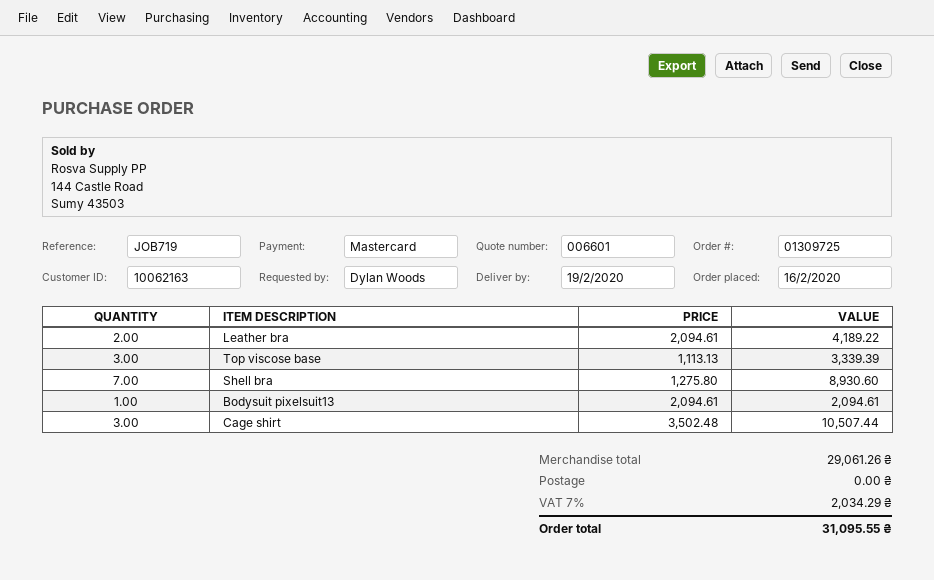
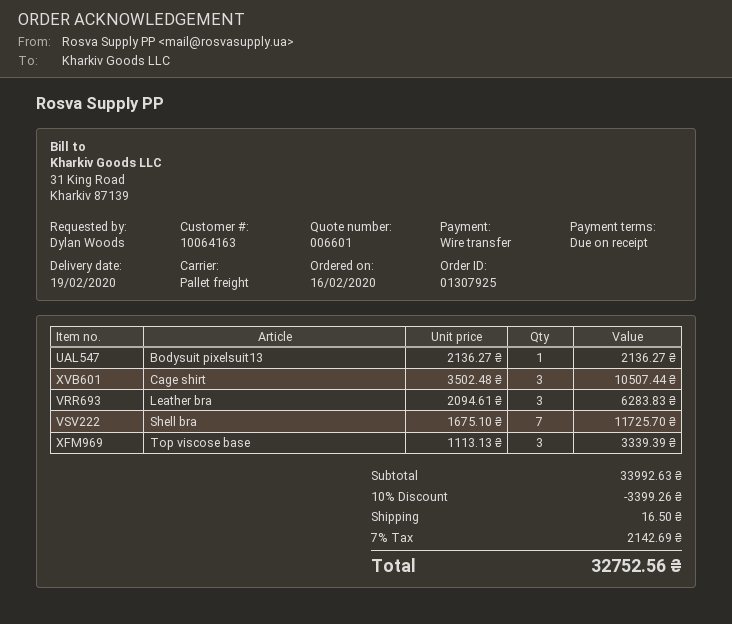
order number: 01309725 -> 01307925
customer number: 10062163 -> 10064163
payment method: Mastercard -> bank transfer
Leather bra: 2 x 2094.61 = 4189.22 -> 3 x 2094.61 = 6283.83
Shell bra: 7 x 1275.80 = 8930.60 -> 7 x 1675.10 = 11725.70
Bodysuit pixelsuit13: 1 x 2094.61 = 2094.61 -> 1 x 2136.27 = 2136.27
subtotal: 29061.26 -> 33992.63
discount: none -> 10% = 3399.26
shipping: 0.00 -> 16.50
tax: 7% = 2034.29 -> 7% = 2142.69
total: 31095.55 -> 32752.56

